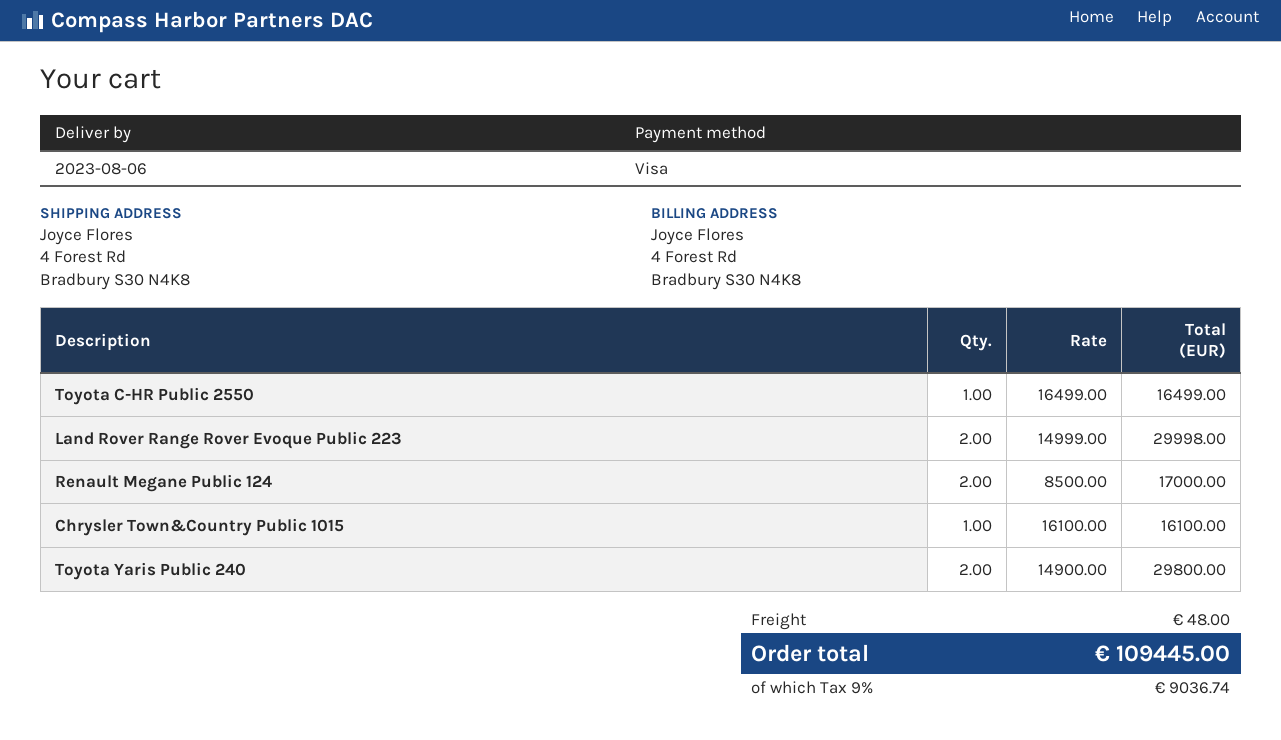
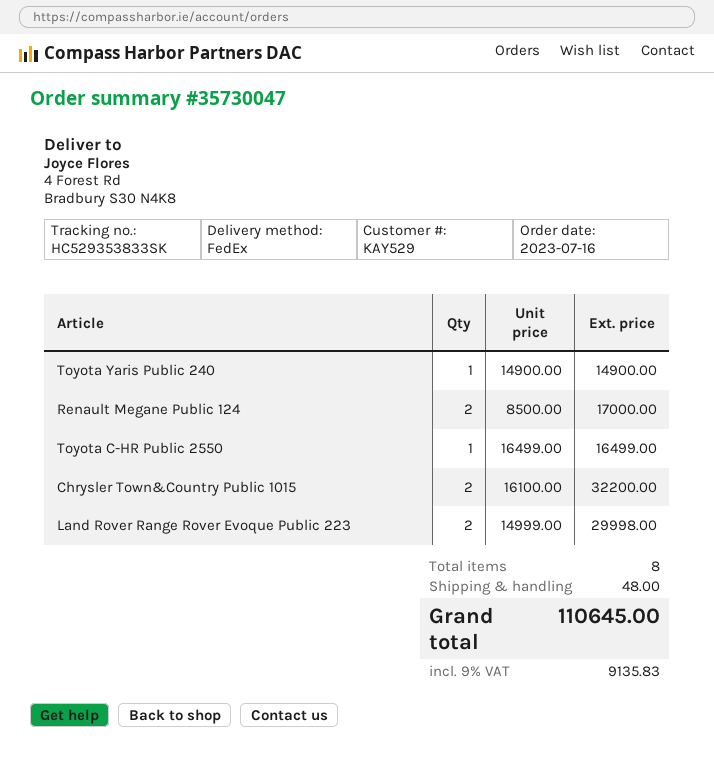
Chrysler Town&Country Public 1015: 1 x 16100.00 = 16100.00 -> 2 x 16100.00 = 32200.00
Toyota Yaris Public 240: 2 x 14900.00 = 29800.00 -> 1 x 14900.00 = 14900.00
tax: 9% = 9036.74 -> 9% = 9135.83
total: 109445.00 -> 110645.00

